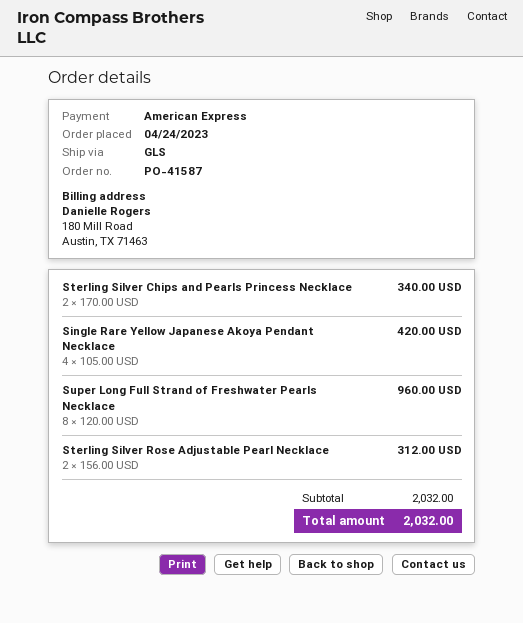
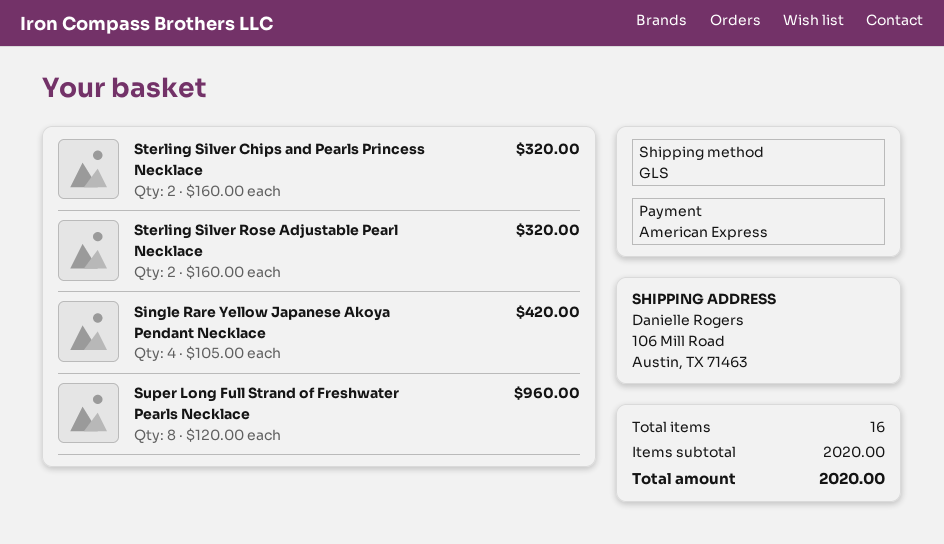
Sterling Silver Chips and Pearls Princess Necklace: 2 x 170.00 = 340.00 -> 2 x 160.00 = 320.00
Sterling Silver Rose Adjustable Pearl Necklace: 2 x 156.00 = 312.00 -> 2 x 160.00 = 320.00
subtotal: 2032.00 -> 2020.00
total: 2032.00 -> 2020.00

